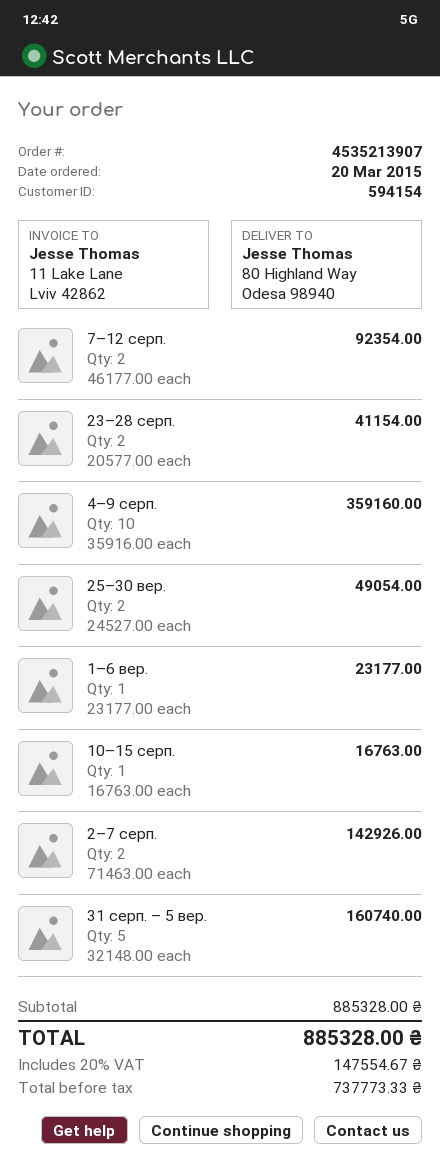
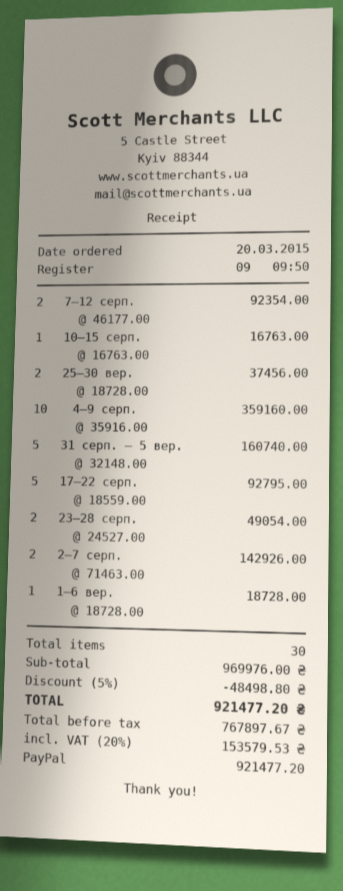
23–28 серп.: 2 x 20577.00 = 41154.00 -> 2 x 24527.00 = 49054.00
25–30 вер.: 2 x 24527.00 = 49054.00 -> 2 x 18728.00 = 37456.00
1–6 вер.: 1 x 23177.00 = 23177.00 -> 1 x 18728.00 = 18728.00
17–22 серп.: none -> 5 x 18559.00 = 92795.00
subtotal: 885328.00 -> 969976.00
discount: none -> 5% = 48498.80
net: 737773.33 -> 767897.67
tax: 20% = 147554.67 -> 20% = 153579.53
total: 885328.00 -> 921477.20

